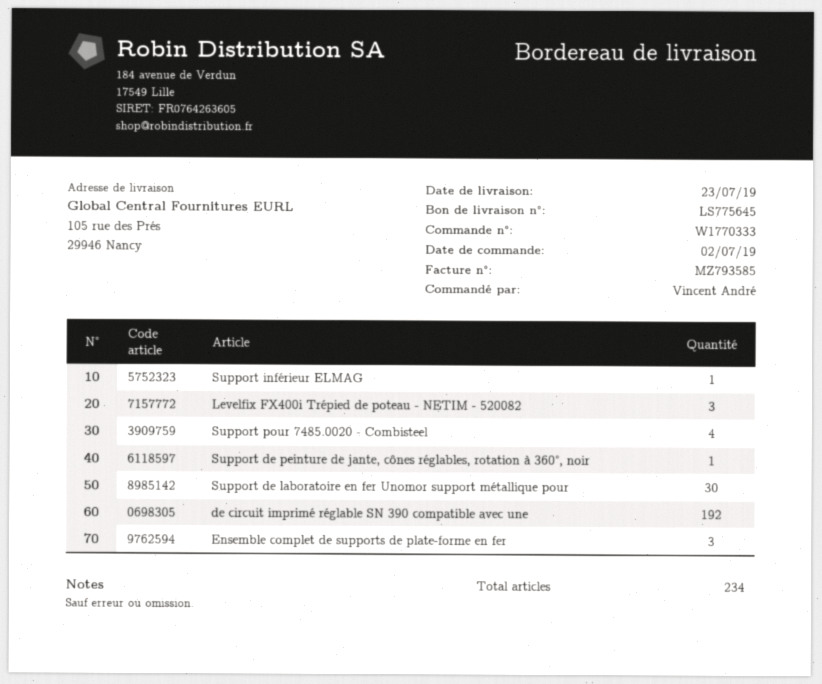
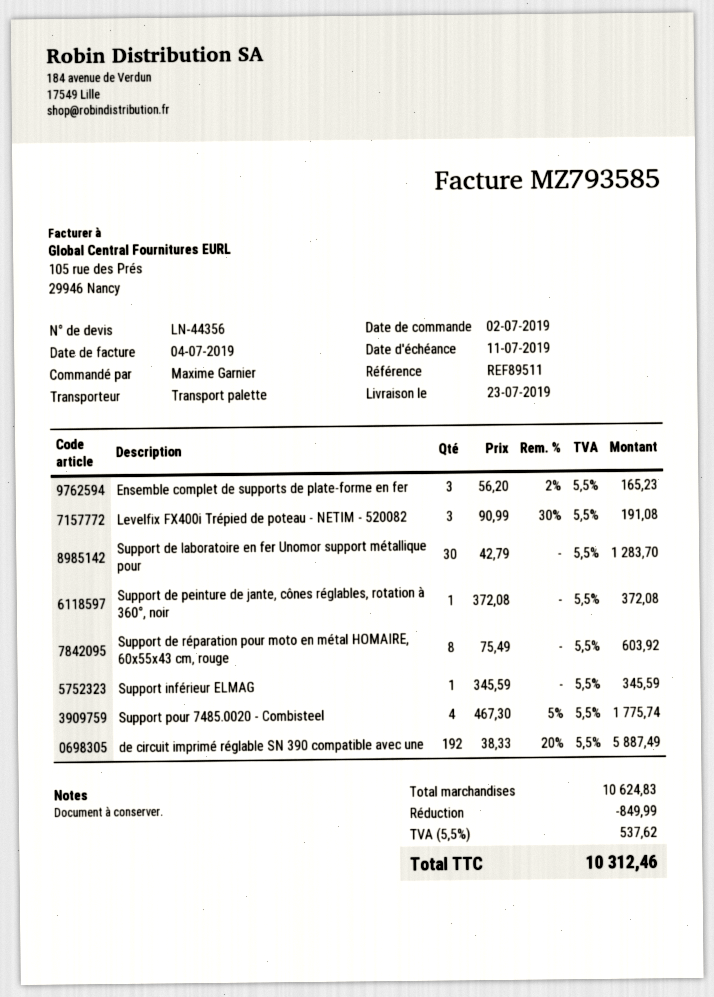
ordered by: Vincent André -> Maxime Garnier
Support de réparation pour moto en métal HOMAIRE, 60x55x43 cm, rouge: none -> 8

